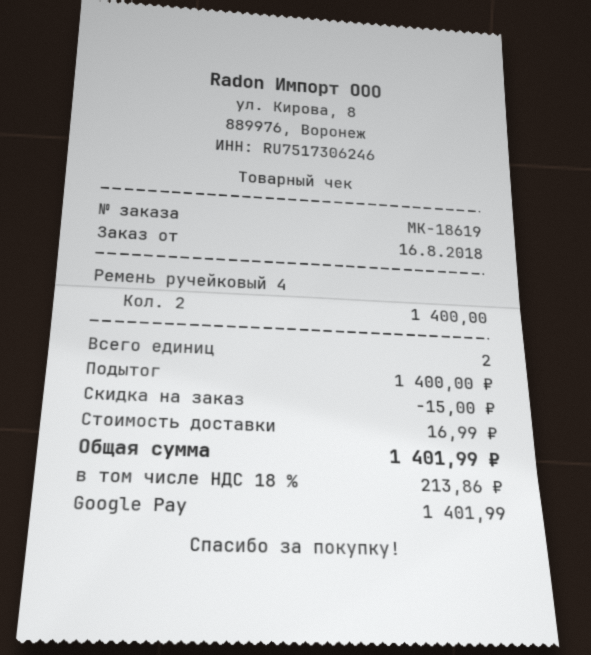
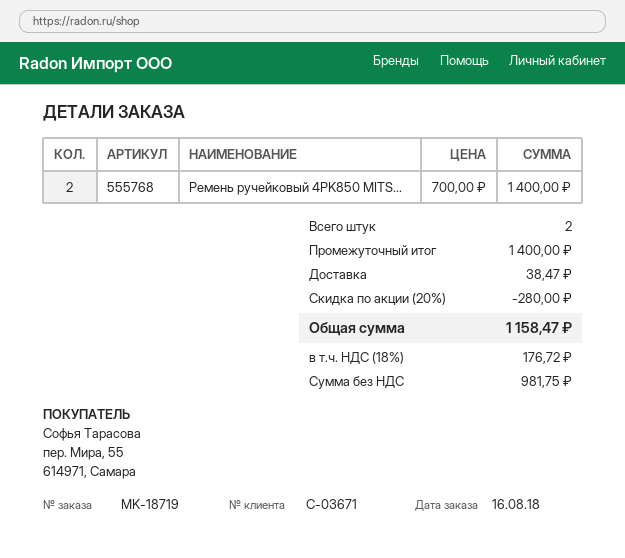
order number: MK-18619 -> MK-18719
discount: 15.00 -> 280.00
shipping: 16.99 -> 38.47
tax: 18% = 213.86 -> 18% = 176.72
total: 1401.99 -> 1158.47

